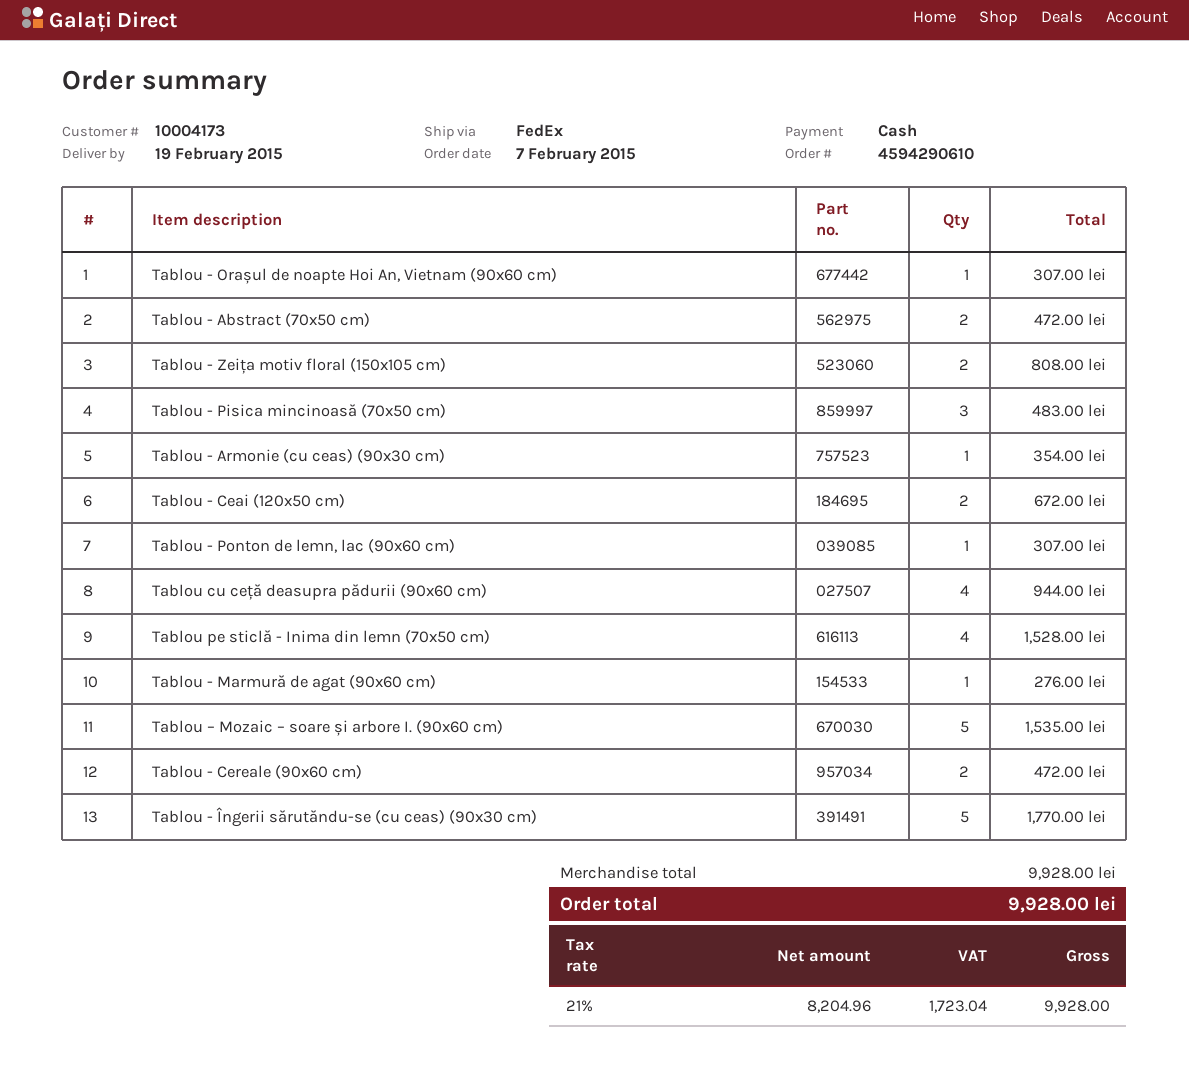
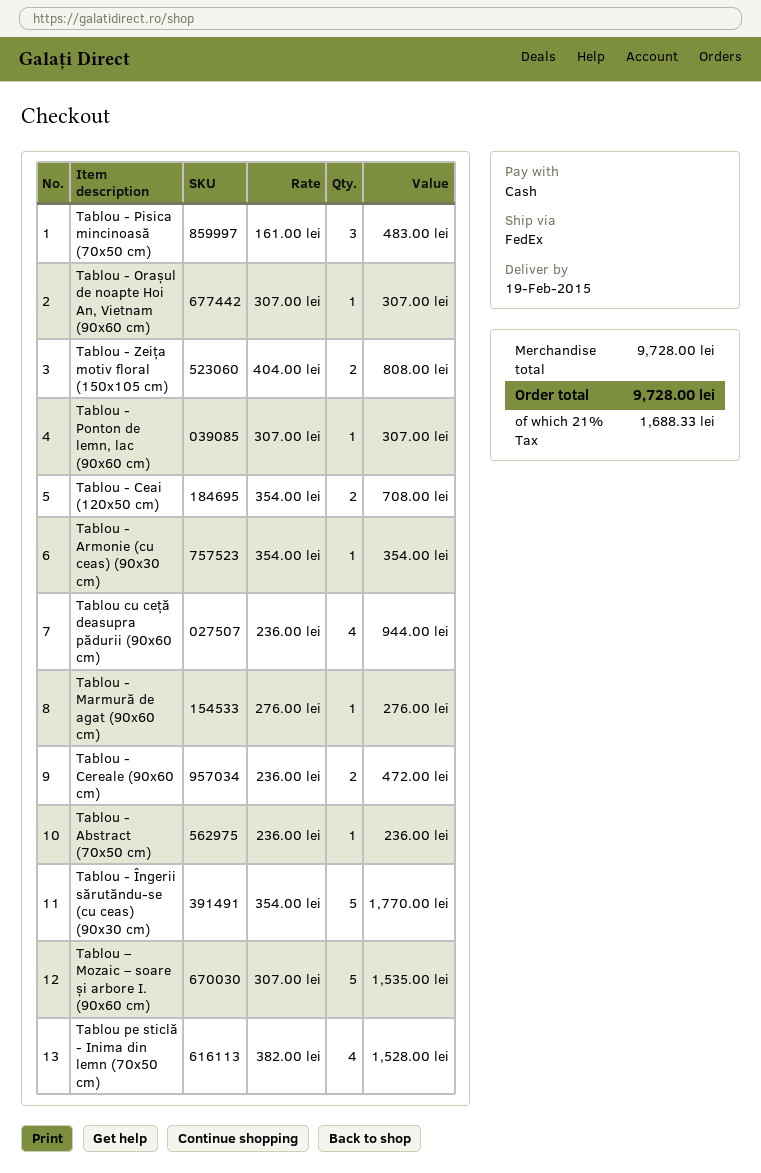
Tablou - Abstract (70x50 cm): 2 for 472.00 -> 1 for 236.00
Tablou - Ceai (120x50 cm): 2 for 672.00 -> 2 for 708.00
subtotal: 9928.00 -> 9728.00
tax: 21% = 1723.04 -> 21% = 1688.33
total: 9928.00 -> 9728.00

